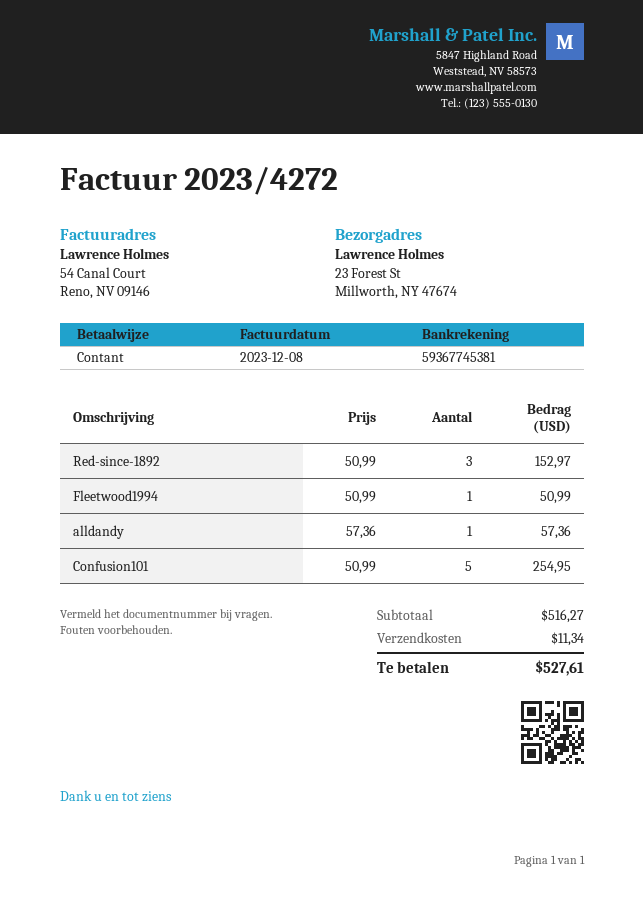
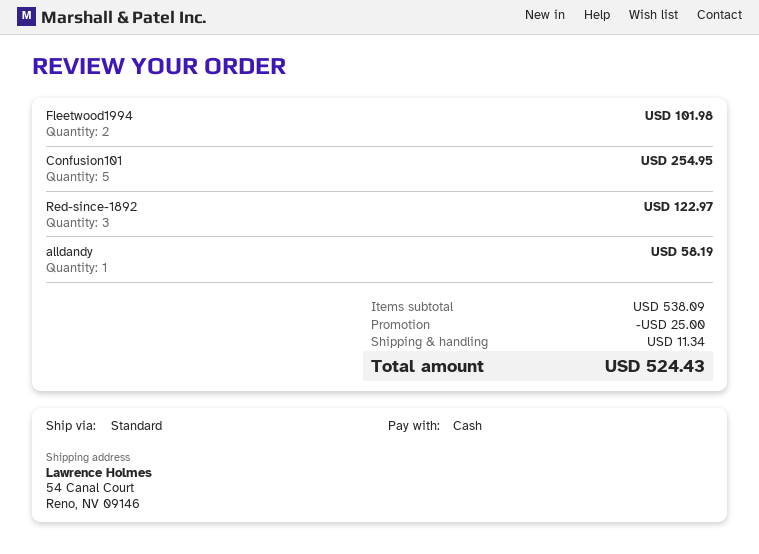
ship to: 23 Forest St, Millworth, NY 47674 -> 54 Canal Court, Reno, NV 09146
Red-since-1892: 3 for 152.97 -> 3 for 122.97
Fleetwood1994: 1 for 50.99 -> 2 for 101.98
alldandy: 1 for 57.36 -> 1 for 58.19
subtotal: 516.27 -> 538.09
discount: none -> 25.00
total: 527.61 -> 524.43

